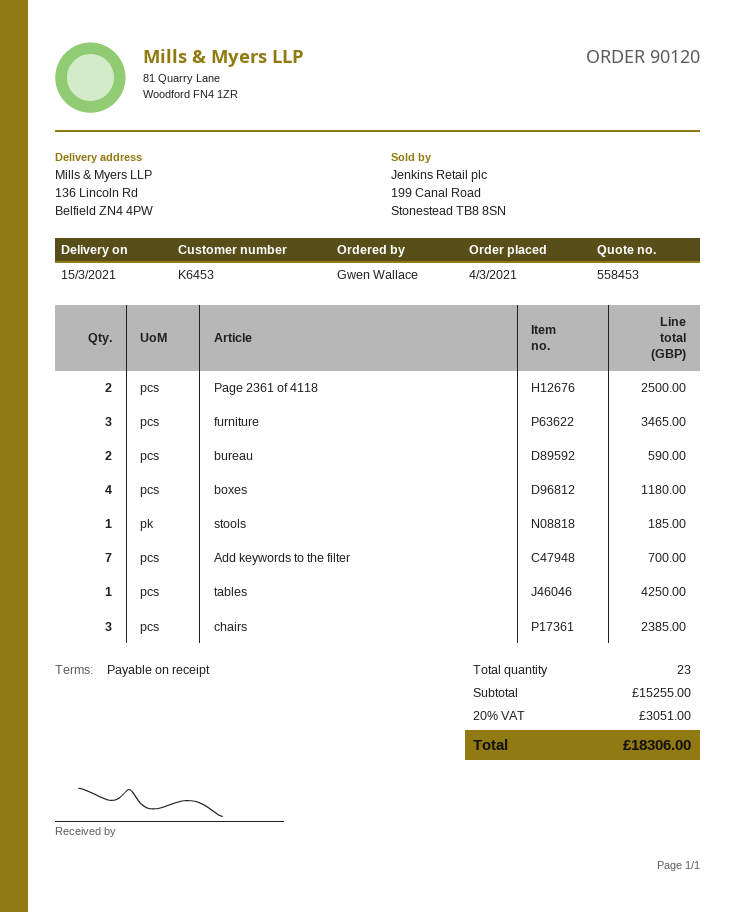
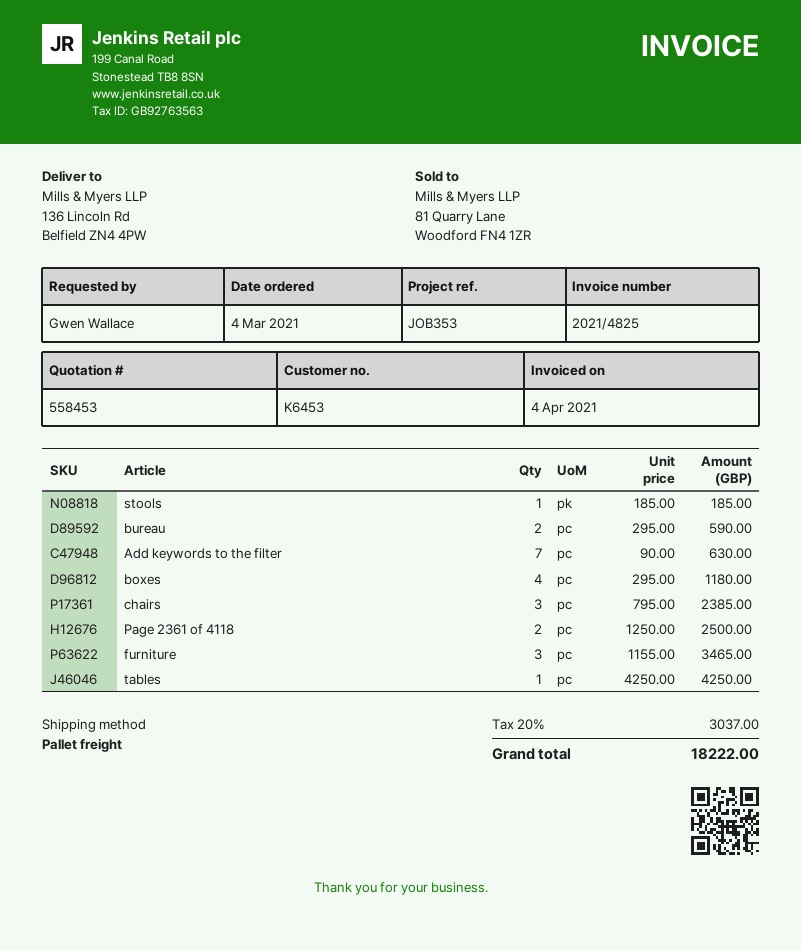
Add keywords to the filter: 7 for 700.00 -> 7 for 630.00
tax: 20% = 3051.00 -> 20% = 3037.00
total: 18306.00 -> 18222.00

